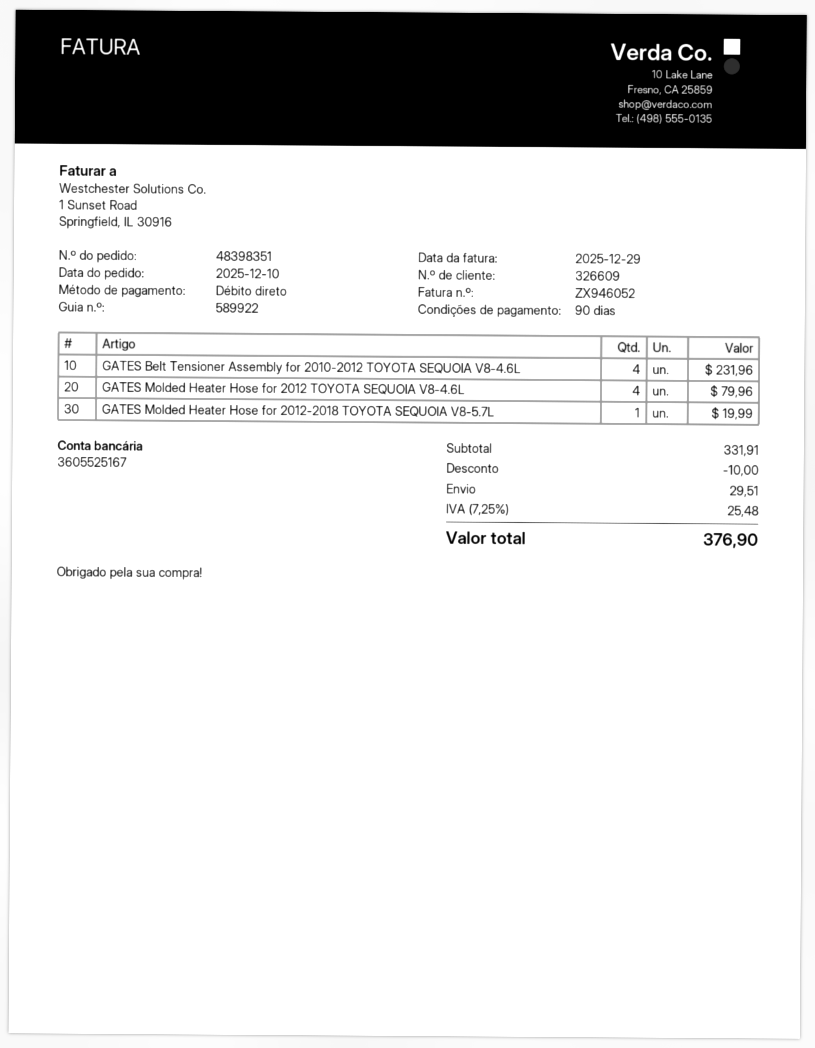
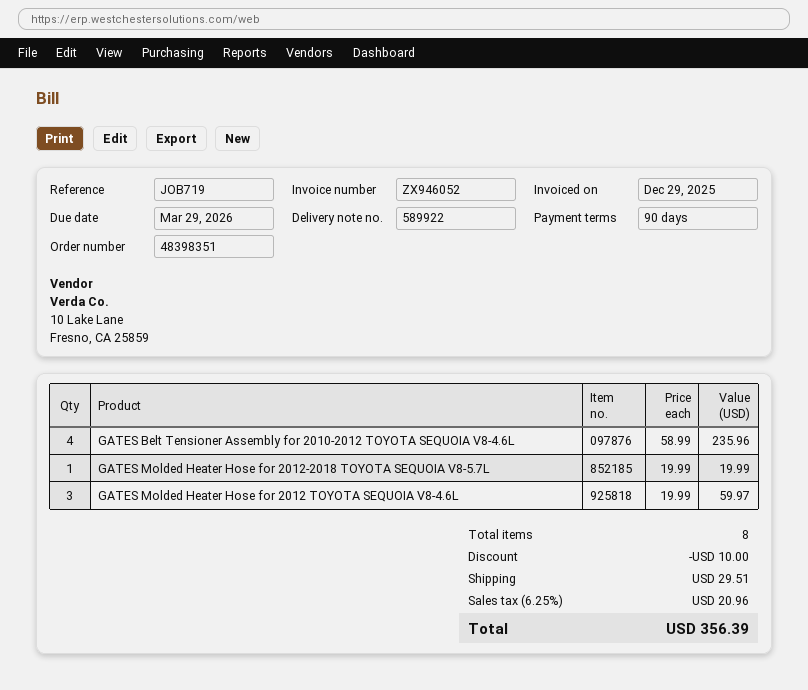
GATES Belt Tensioner Assembly for 2010-2012 TOYOTA SEQUOIA V8-4.6L: 4 for 231.96 -> 4 for 235.96
GATES Molded Heater Hose for 2012 TOYOTA SEQUOIA V8-4.6L: 4 for 79.96 -> 3 for 59.97
tax: 7.25% = 25.48 -> 6.25% = 20.96
total: 376.90 -> 356.39

